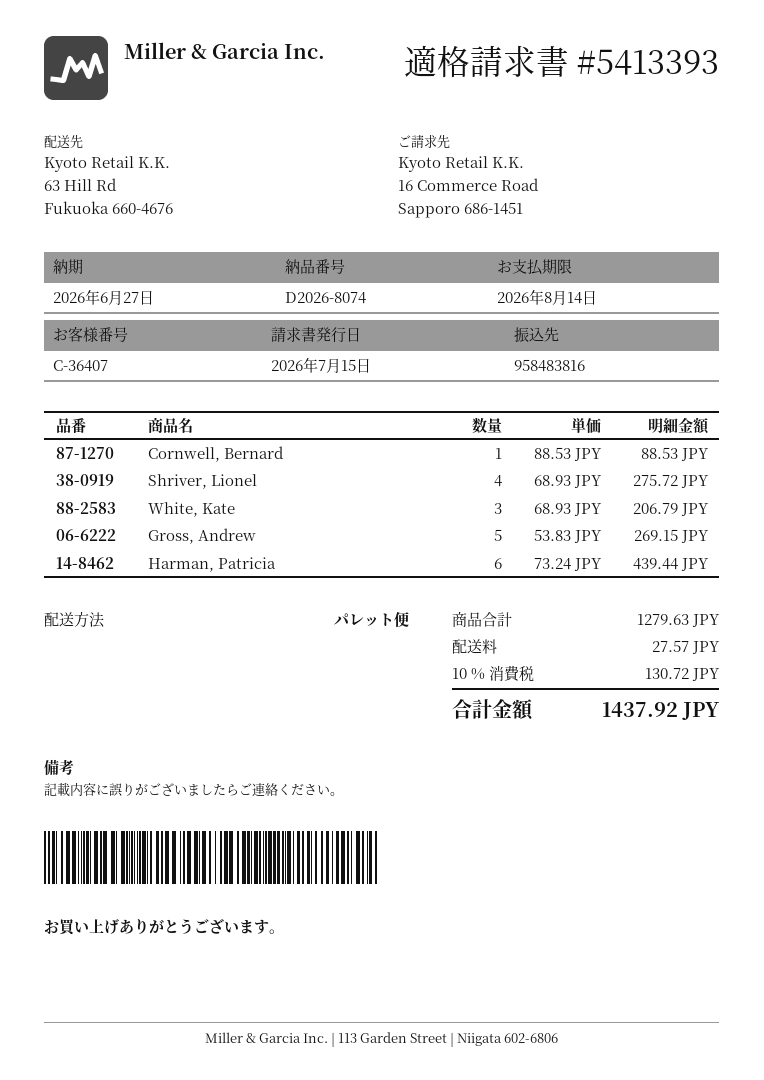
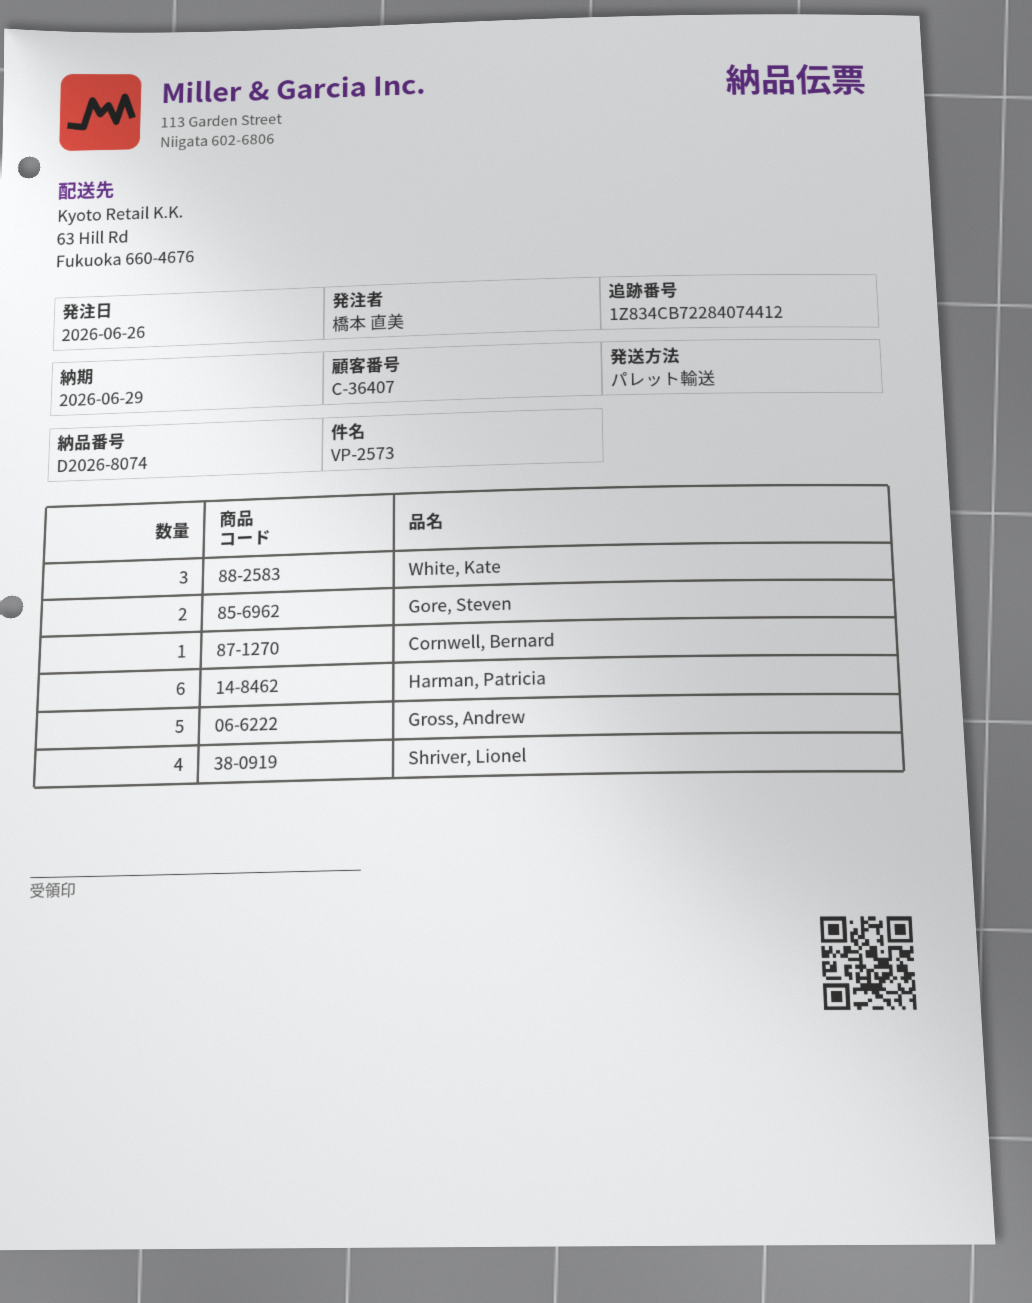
delivery date: 2026-06-27 -> 2026-06-29
Gore, Steven: none -> 2

